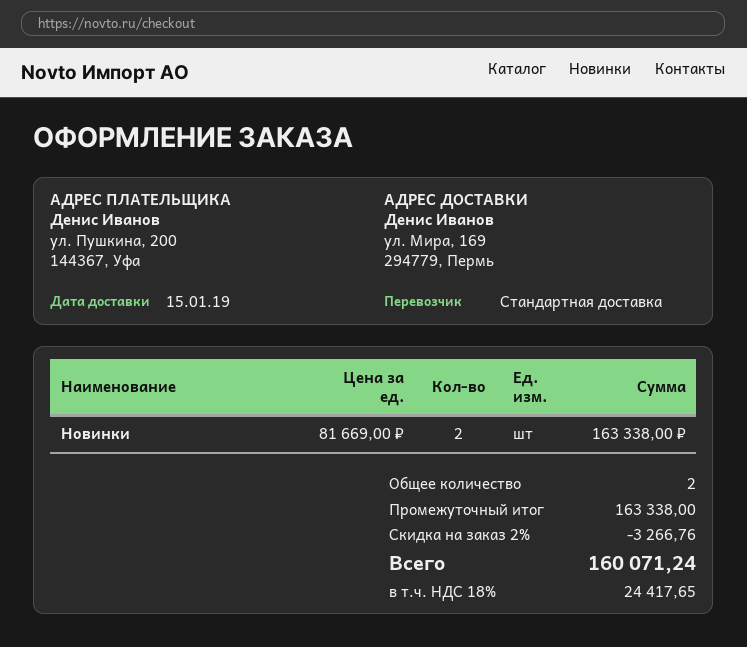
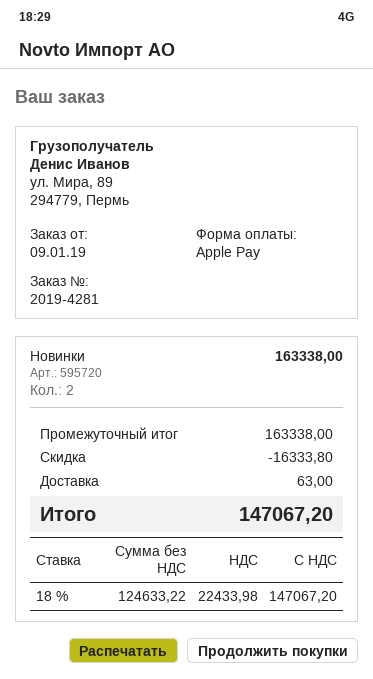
ship to: ул. Мира, 169, 294779, Пермь -> ул. Мира, 89, 294779, Пермь
discount: 3266.76 -> 16333.80
shipping: none -> 63.00
tax: 18% = 24417.65 -> 18% = 22433.98
total: 160071.24 -> 147067.20

